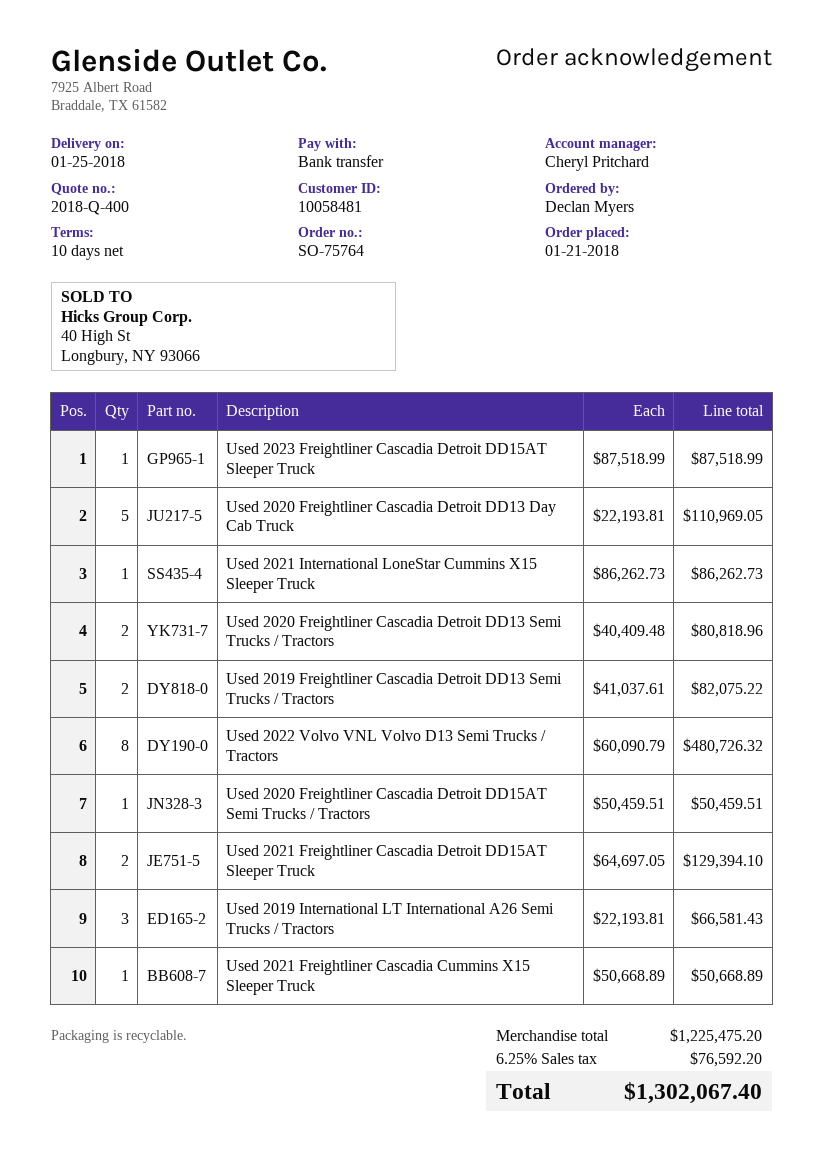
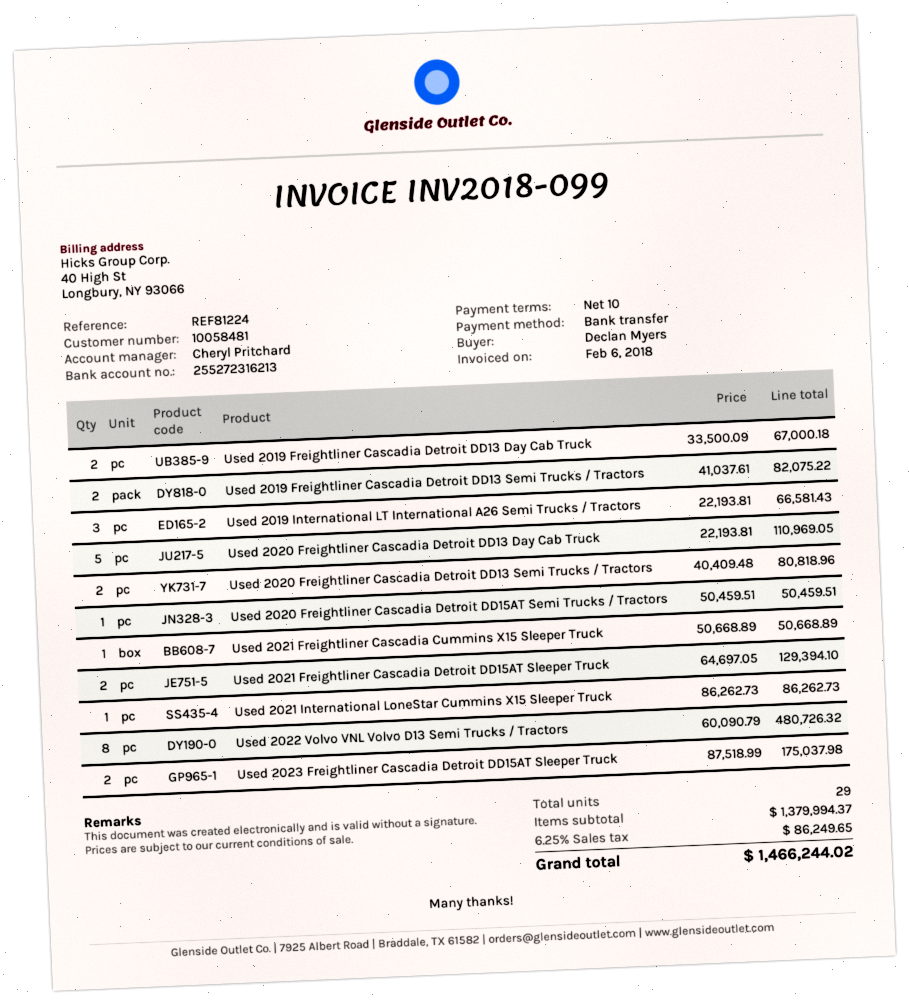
Used 2023 Freightliner Cascadia Detroit DD15AT Sleeper Truck: 1 x 87518.99 = 87518.99 -> 2 x 87518.99 = 175037.98
Used 2019 Freightliner Cascadia Detroit DD13 Day Cab Truck: none -> 2 x 33500.09 = 67000.18
subtotal: 1225475.20 -> 1379994.37
tax: 6.25% = 76592.20 -> 6.25% = 86249.65
total: 1302067.40 -> 1466244.02

